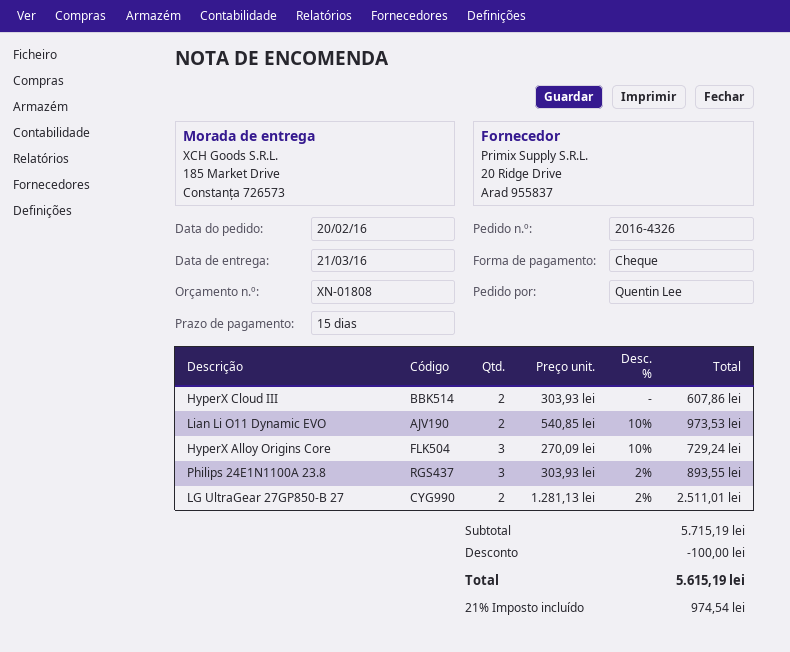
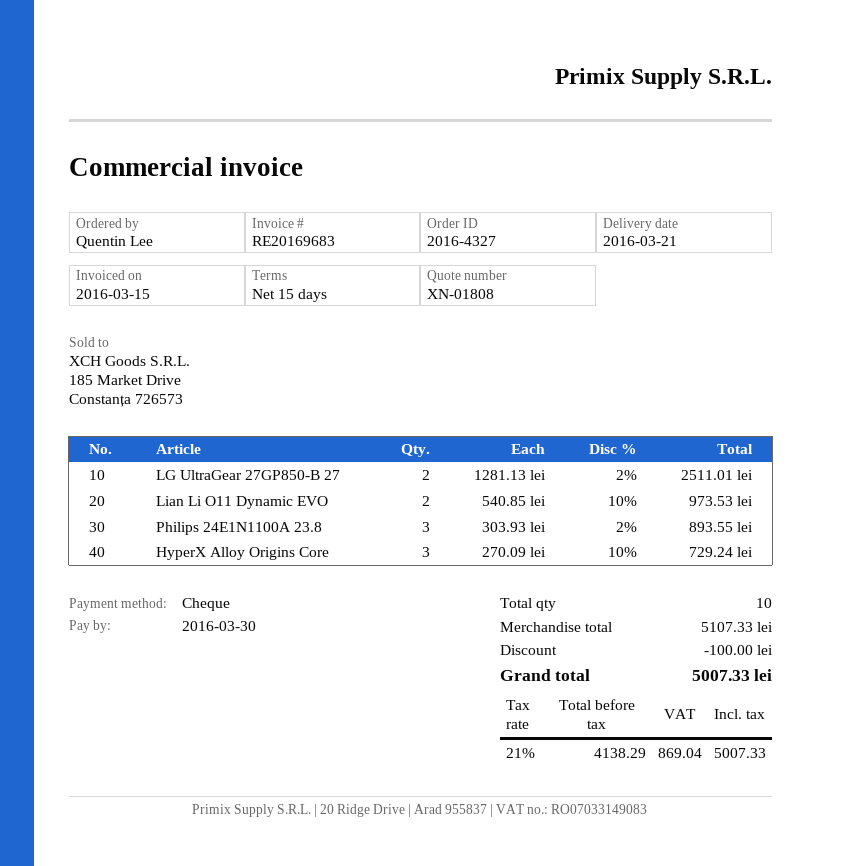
order number: 2016-4326 -> 2016-4327
HyperX Cloud III: 2 x 303.93 = 607.86 -> none
subtotal: 5715.19 -> 5107.33
tax: 21% = 974.54 -> 21% = 869.04
total: 5615.19 -> 5007.33

